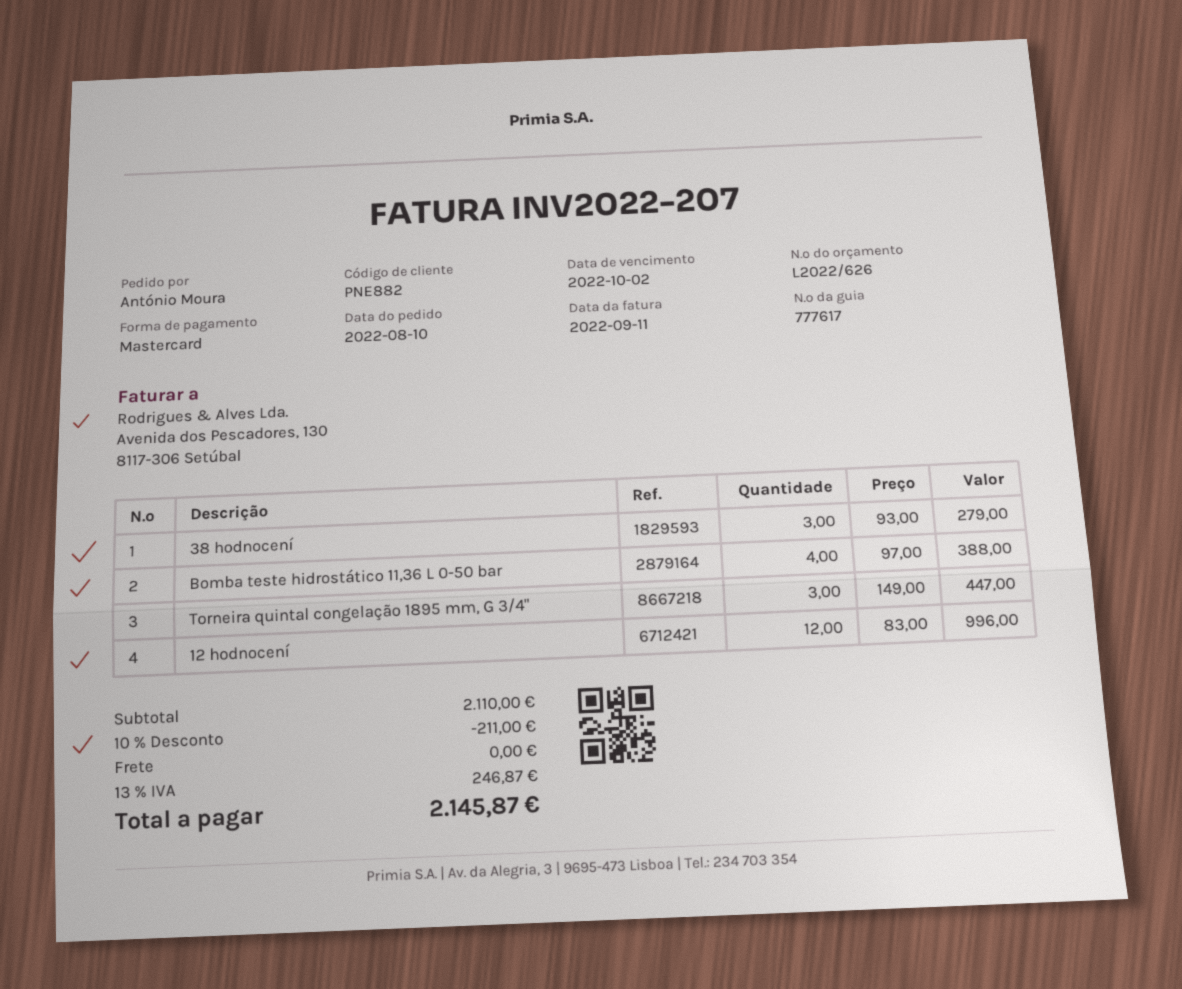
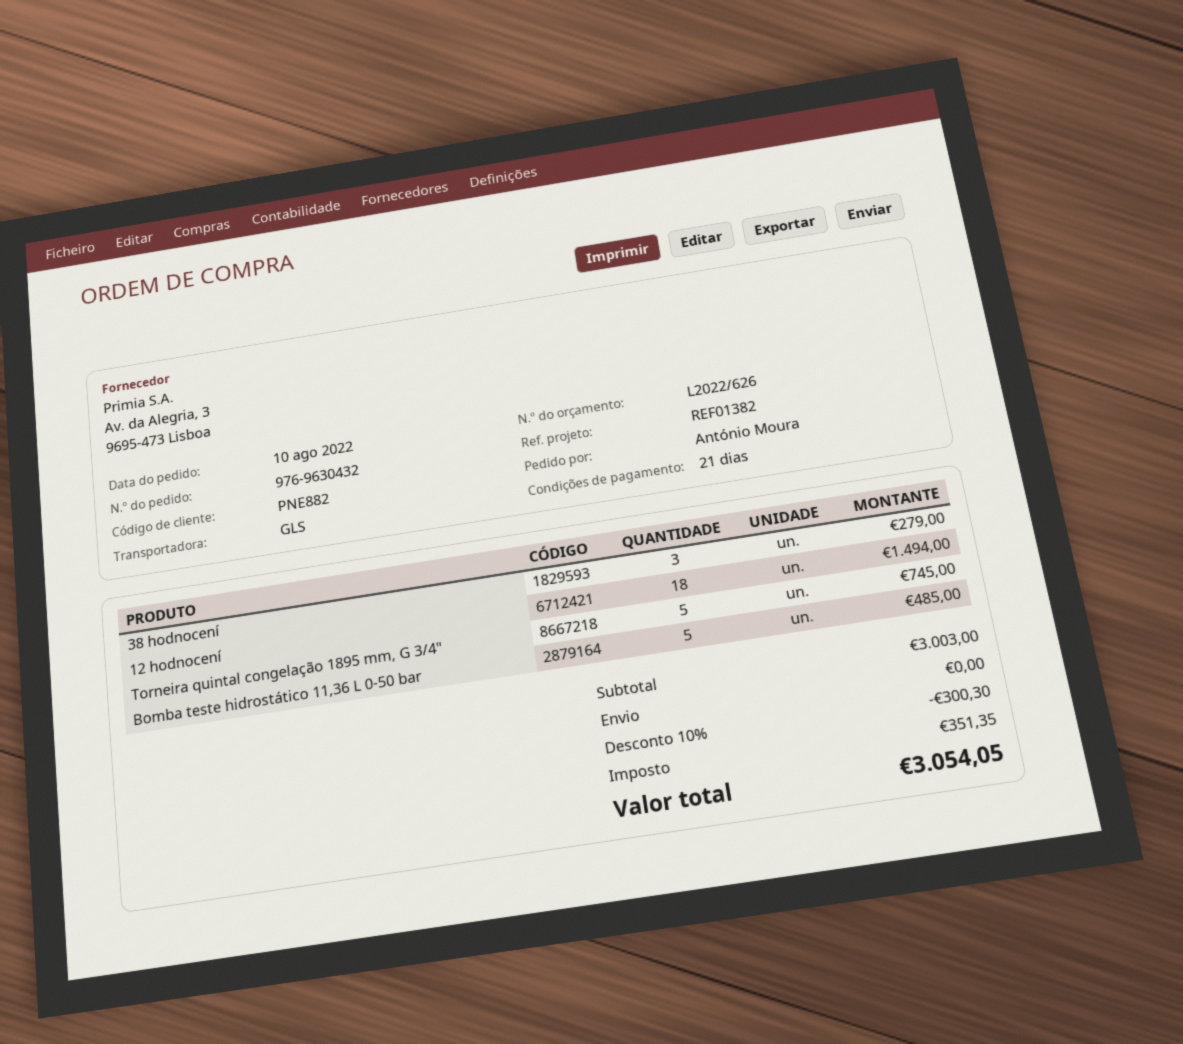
Bomba teste hidrostático 11,36 L 0-50 bar: 4 for 388.00 -> 5 for 485.00
Torneira quintal congelação 1895 mm, G 3/4": 3 for 447.00 -> 5 for 745.00
12 hodnocení: 12 for 996.00 -> 18 for 1494.00
subtotal: 2110.00 -> 3003.00
discount: 10% = 211.00 -> 10% = 300.30
tax: 246.87 -> 351.35
total: 2145.87 -> 3054.05

